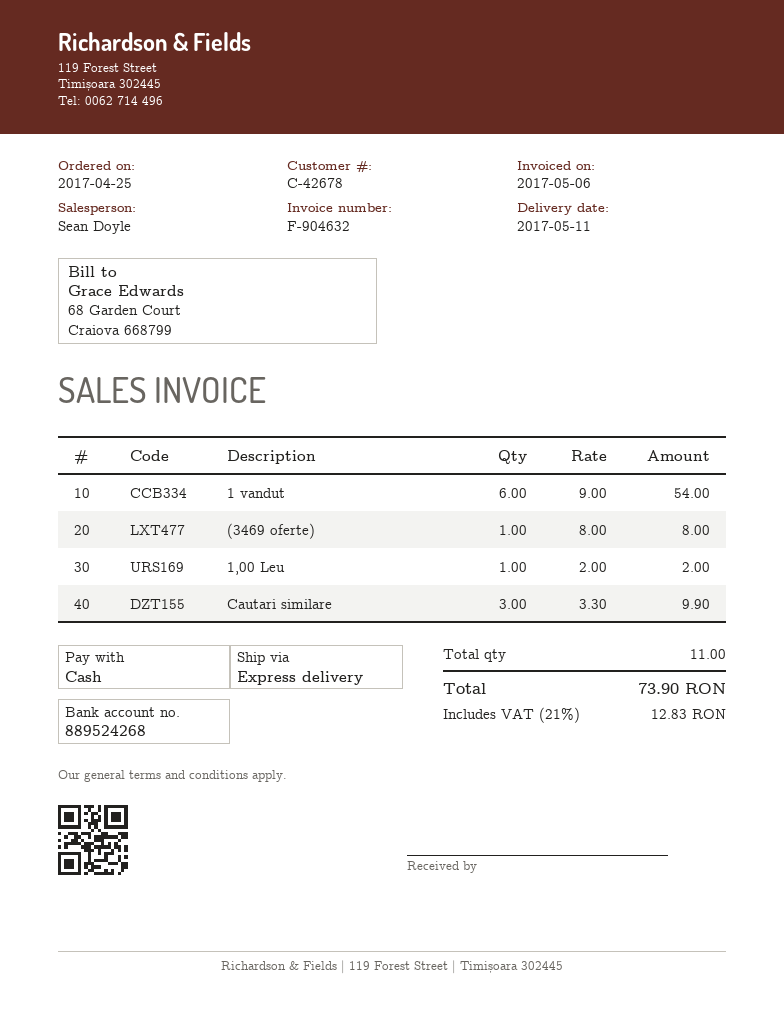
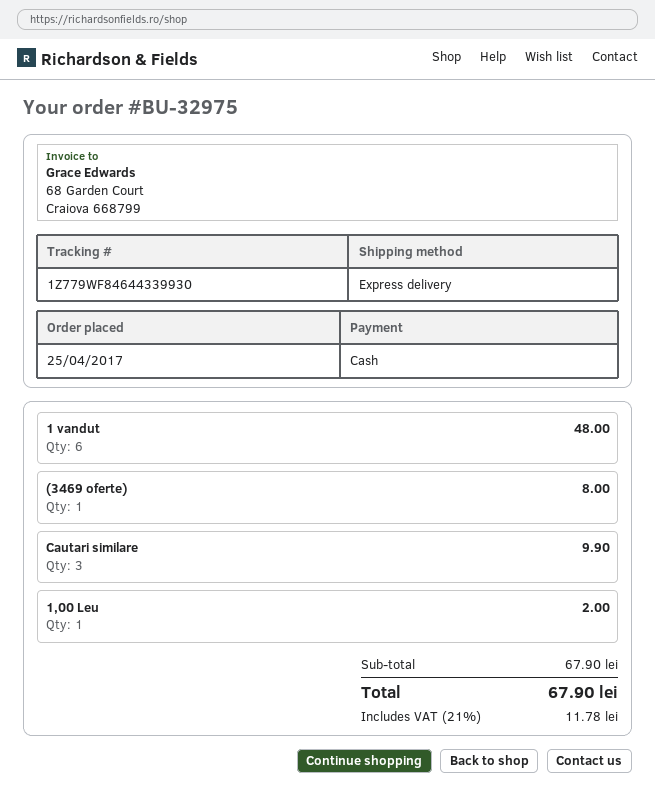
1 vandut: 6 for 54.00 -> 6 for 48.00
tax: 21% = 12.83 -> 21% = 11.78
total: 73.90 -> 67.90

